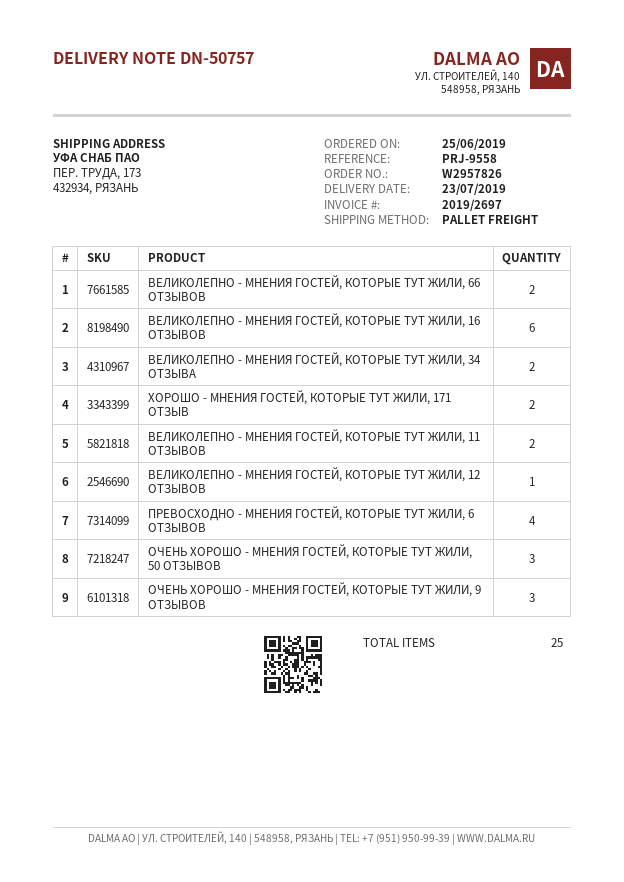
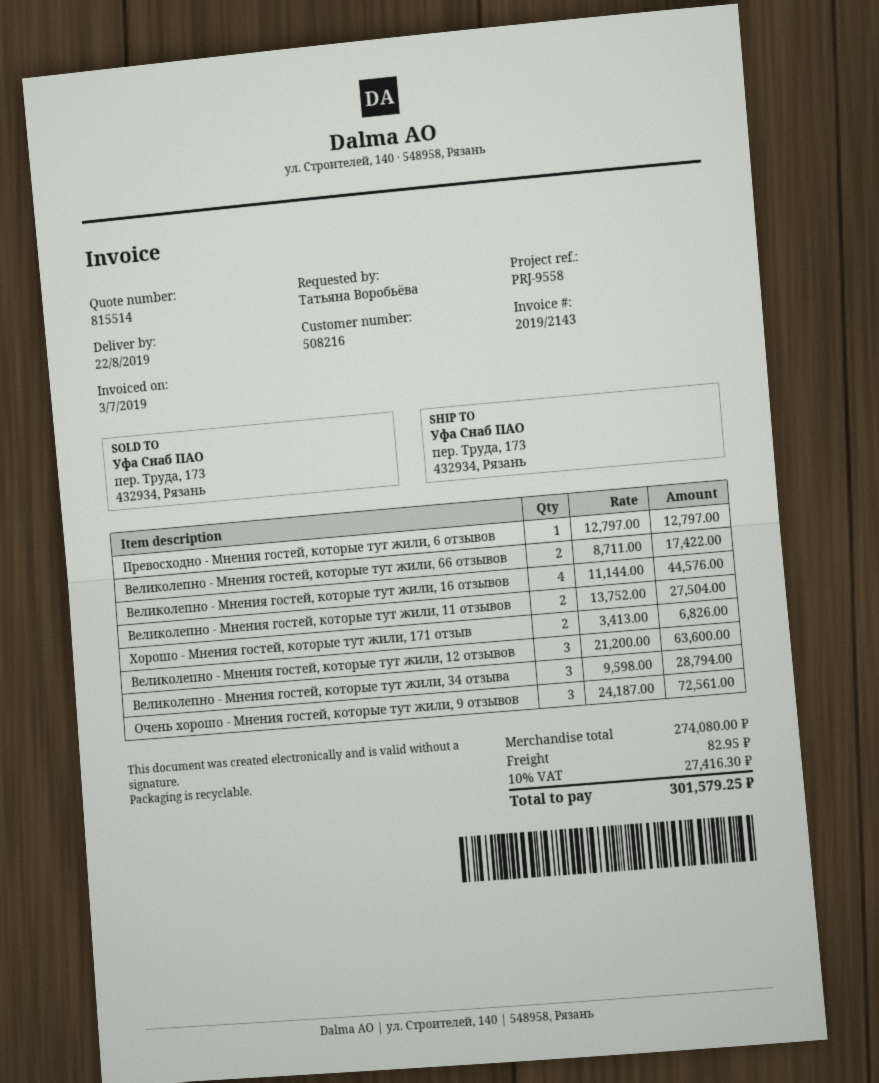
delivery date: 2019-07-23 -> 2019-08-22
invoice number: 2019/2697 -> 2019/2143
ВЕЛИКОЛЕПНО - МНЕНИЯ ГОСТЕЙ, КОТОРЫЕ ТУТ ЖИЛИ, 16 ОТЗЫВОВ: 6 -> 4
ВЕЛИКОЛЕПНО - МНЕНИЯ ГОСТЕЙ, КОТОРЫЕ ТУТ ЖИЛИ, 34 ОТЗЫВА: 2 -> 3
ВЕЛИКОЛЕПНО - МНЕНИЯ ГОСТЕЙ, КОТОРЫЕ ТУТ ЖИЛИ, 12 ОТЗЫВОВ: 1 -> 3
ПРЕВОСХОДНО - МНЕНИЯ ГОСТЕЙ, КОТОРЫЕ ТУТ ЖИЛИ, 6 ОТЗЫВОВ: 4 -> 1
ОЧЕНЬ ХОРОШО - МНЕНИЯ ГОСТЕЙ, КОТОРЫЕ ТУТ ЖИЛИ, 50 ОТЗЫВОВ: 3 -> none

